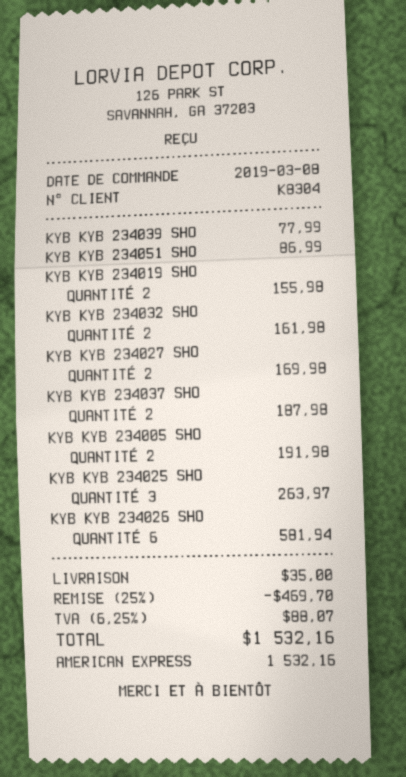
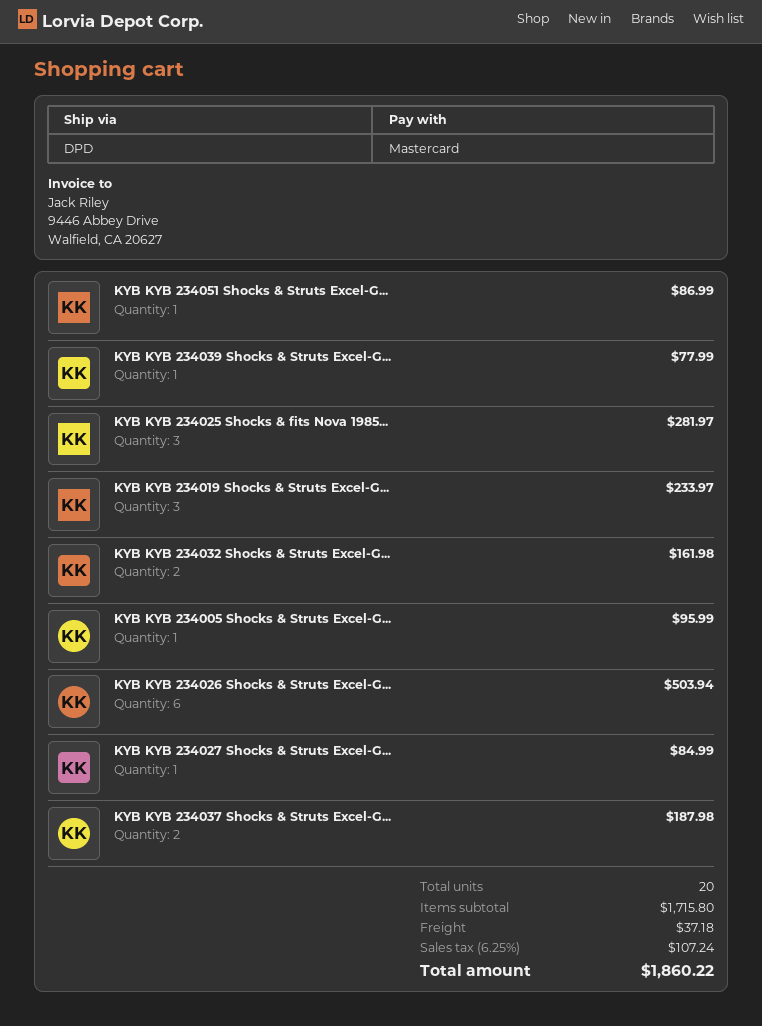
payment method: American Express -> Mastercard
KYB KYB 234019 SHO: 2 for 155.98 -> 3 for 233.97
KYB KYB 234027 SHO: 2 for 169.98 -> 1 for 84.99
KYB KYB 234005 SHO: 2 for 191.98 -> 1 for 95.99
KYB KYB 234025 SHO: 3 for 263.97 -> 3 for 281.97
KYB KYB 234026 SHO: 6 for 581.94 -> 6 for 503.94
discount: 25% = 469.70 -> none
shipping: 35.00 -> 37.18
tax: 6.25% = 88.07 -> 6.25% = 107.24
total: 1532.16 -> 1860.22

